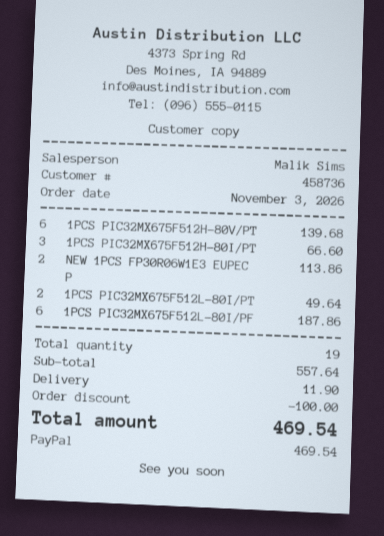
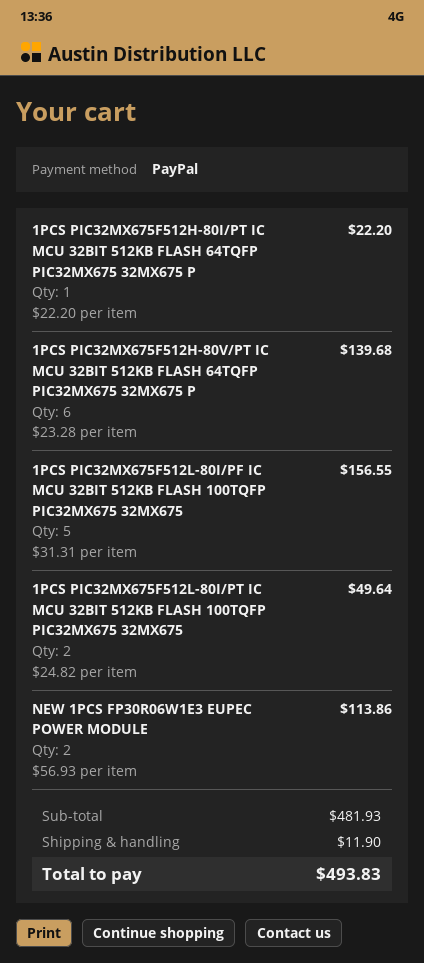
1PCS PIC32MX675F512H-80I/PT: 3 for 66.60 -> 1 for 22.20
1PCS PIC32MX675F512L-80I/PF: 6 for 187.86 -> 5 for 156.55
subtotal: 557.64 -> 481.93
discount: 100.00 -> none
total: 469.54 -> 493.83

